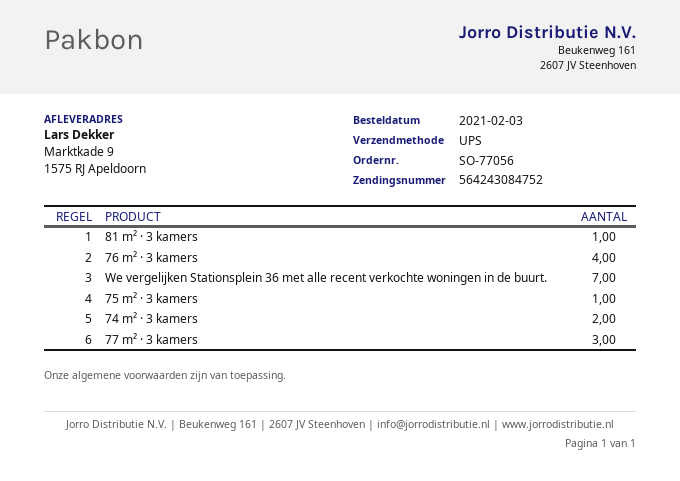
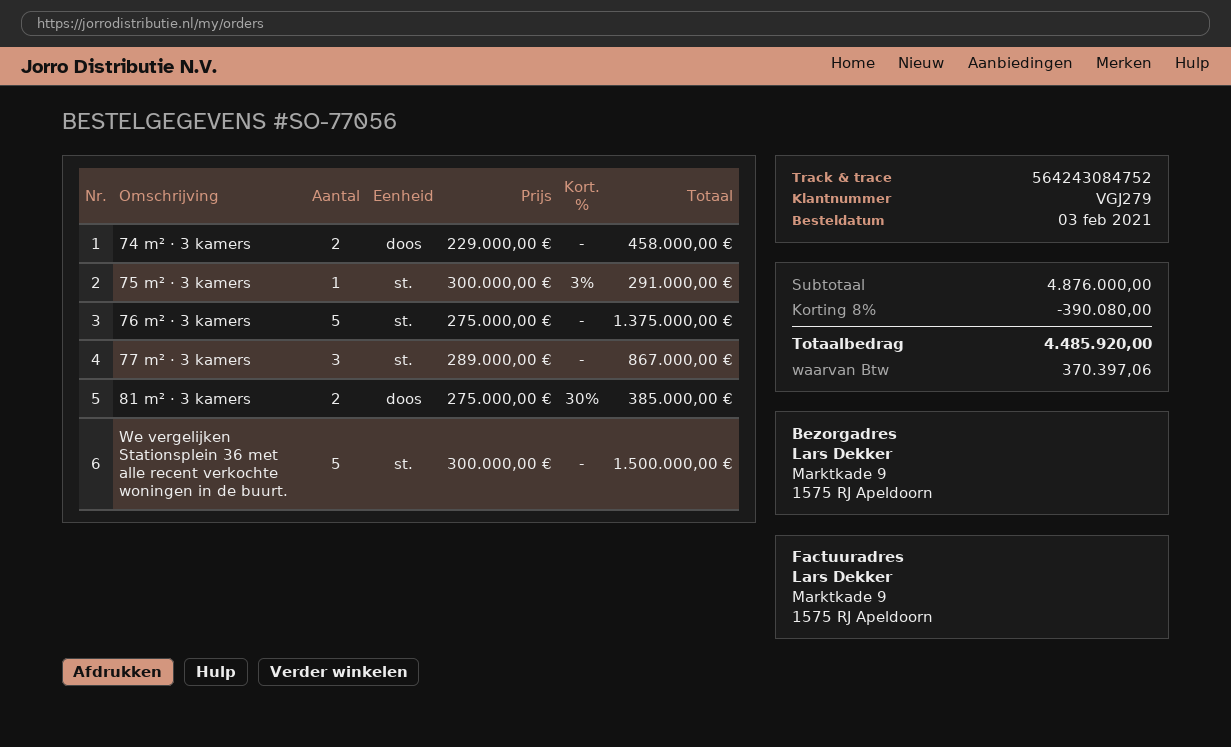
81 m² · 3 kamers: 1 -> 2
76 m² · 3 kamers: 4 -> 5
We vergelijken Stationsplein 36 met alle recent verkochte woningen in de buurt.: 7 -> 5

